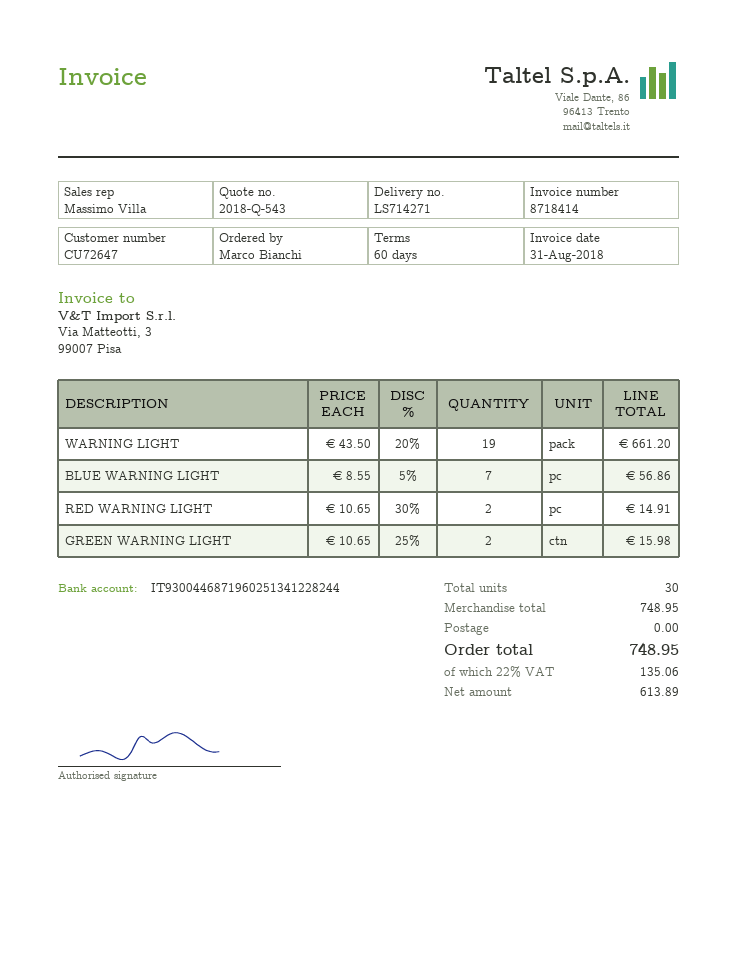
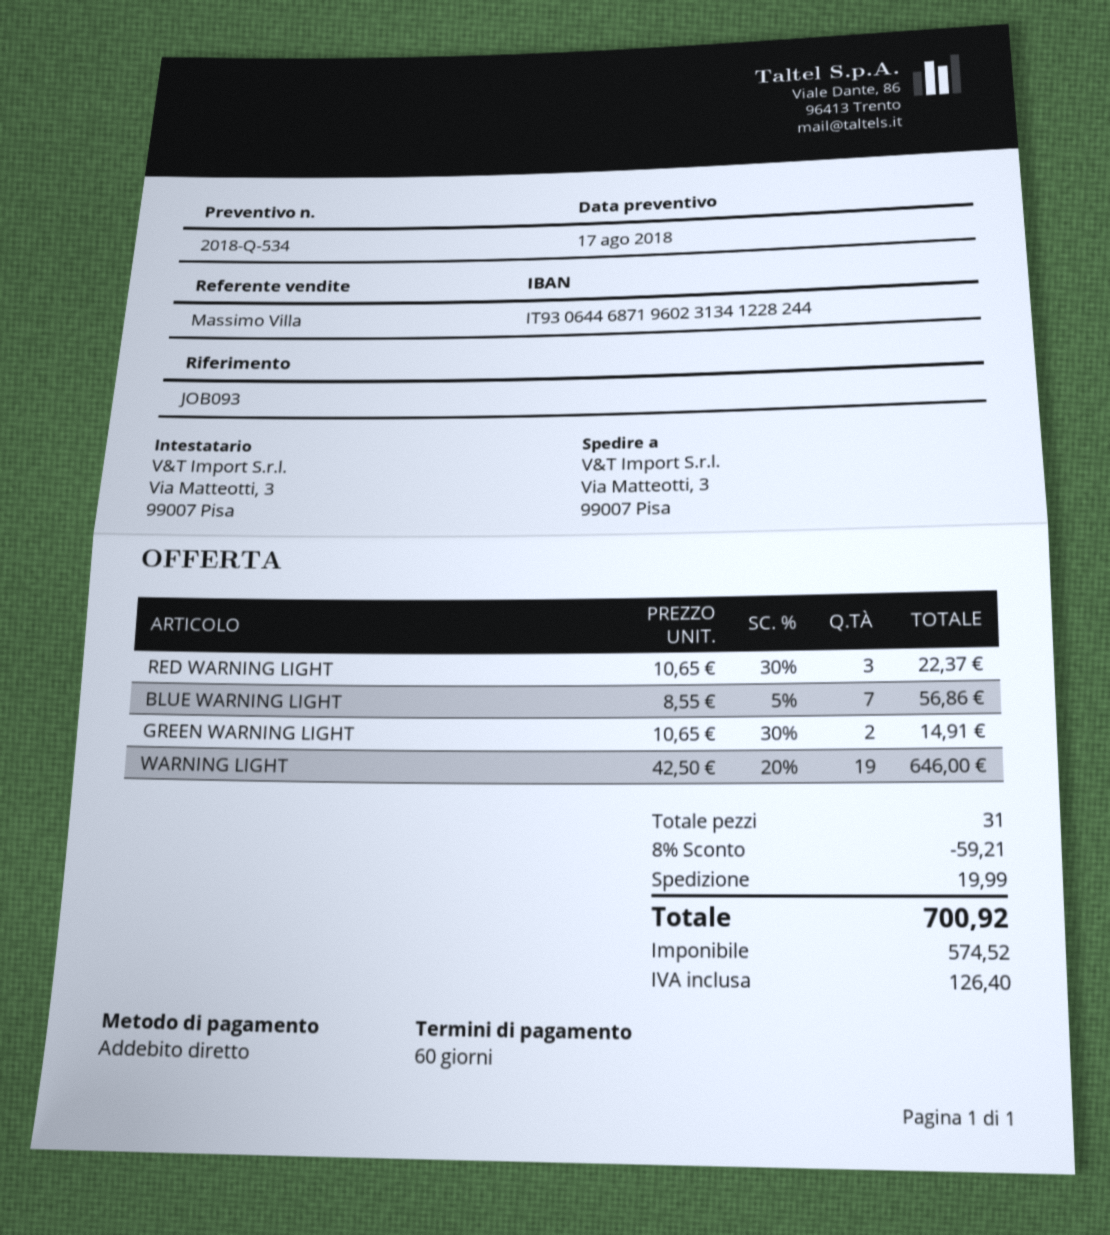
quote number: 2018-Q-543 -> 2018-Q-534
bank account: IT9300446871960251341228244 -> IT9306446871960231341228244
WARNING LIGHT: 19 x 43.50 - 20% = 661.20 -> 19 x 42.50 - 20% = 646.00
RED WARNING LIGHT: 2 x 10.65 - 30% = 14.91 -> 3 x 10.65 - 30% = 22.37
GREEN WARNING LIGHT: 2 x 10.65 - 25% = 15.98 -> 2 x 10.65 - 30% = 14.91
total quantity: 30 -> 31
discount: none -> 8% = 59.21
shipping: 0.00 -> 19.99
net: 613.89 -> 574.52
tax: 135.06 -> 126.40
total: 748.95 -> 700.92

